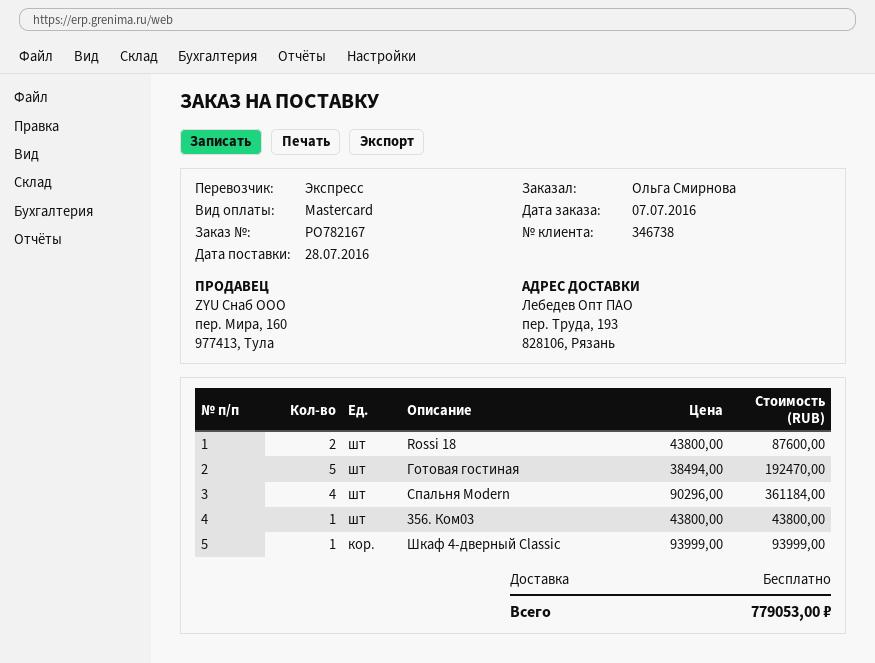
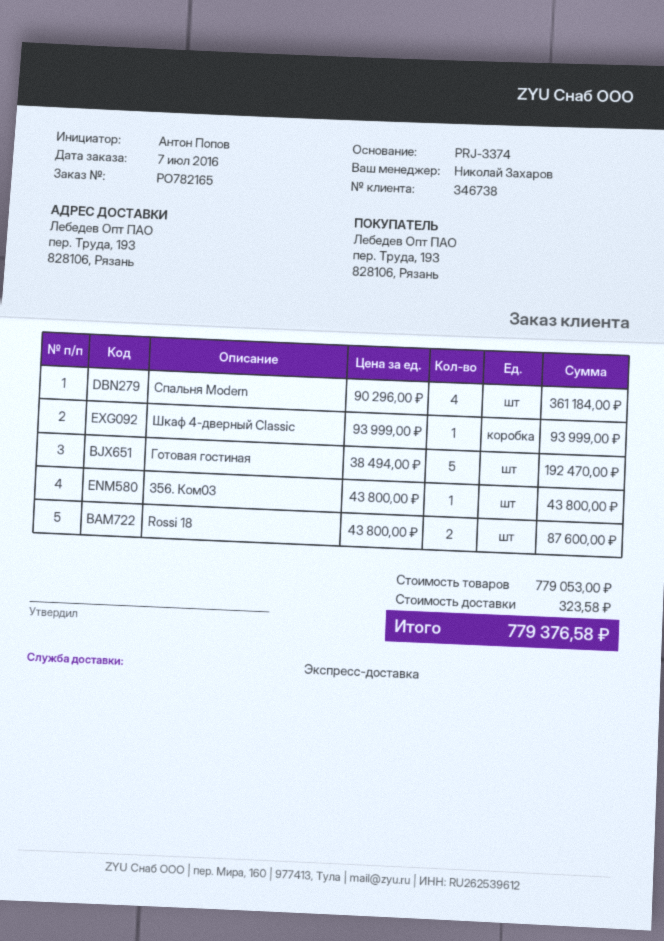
order number: PO782167 -> PO782165
ordered by: Ольга Смирнова -> Антон Попов
shipping: 0.00 -> 323.58
total: 779053.00 -> 779376.58

